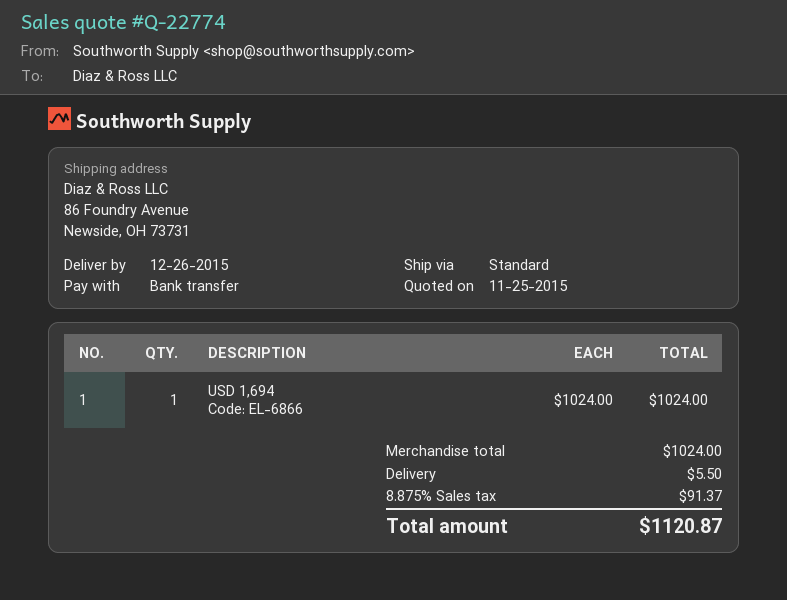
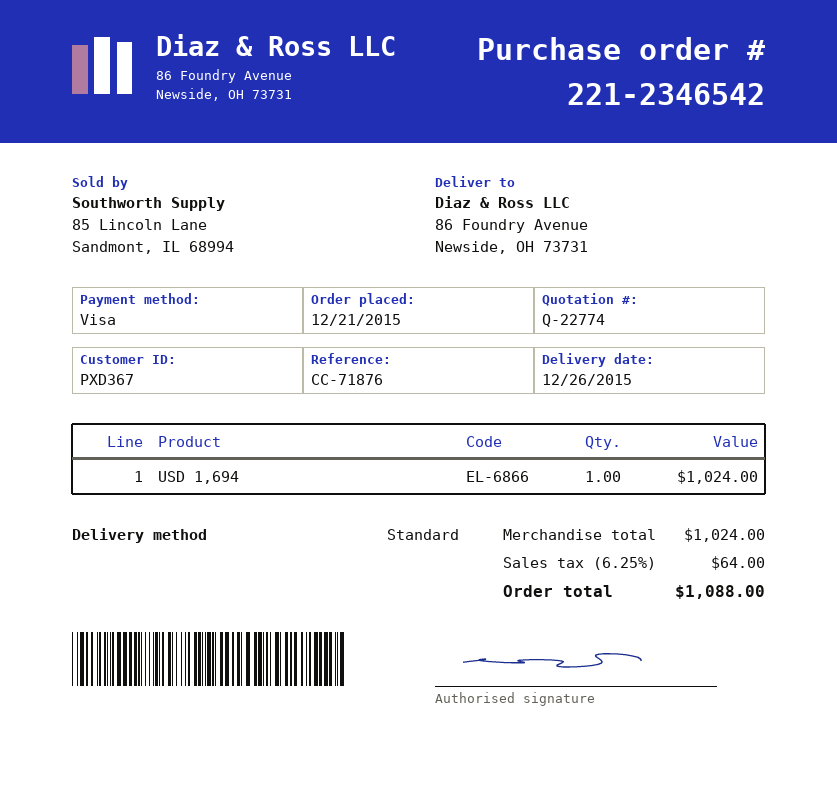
payment method: bank transfer -> Visa
shipping: 5.50 -> none
tax: 8.875% = 91.37 -> 6.25% = 64.00
total: 1120.87 -> 1088.00

